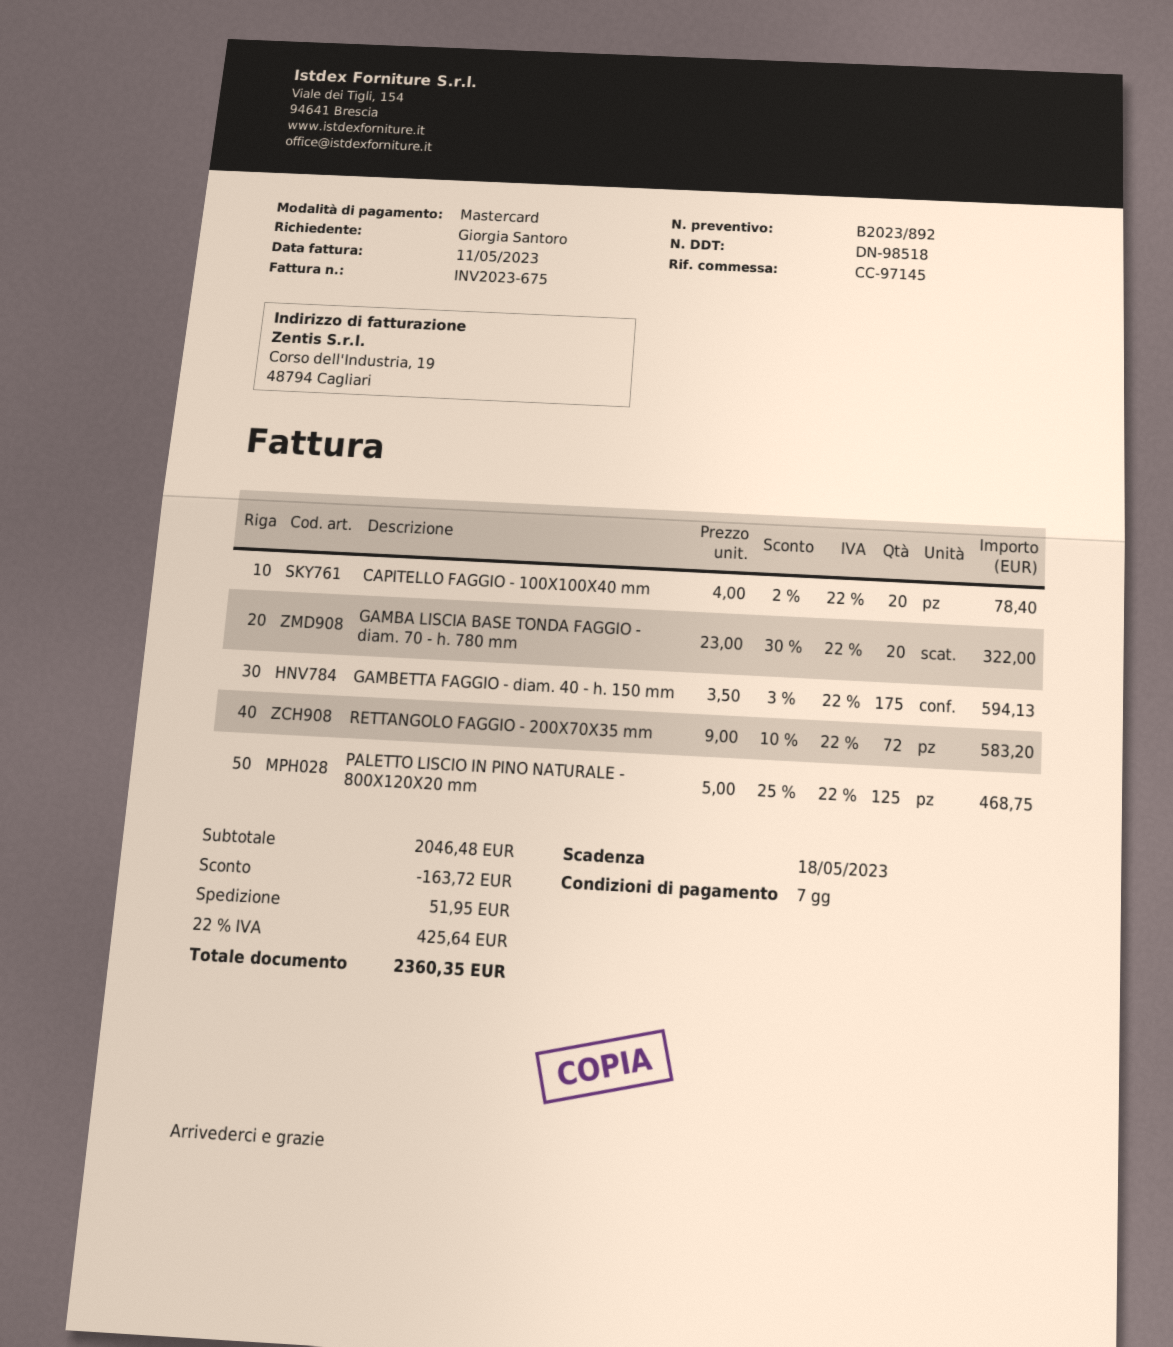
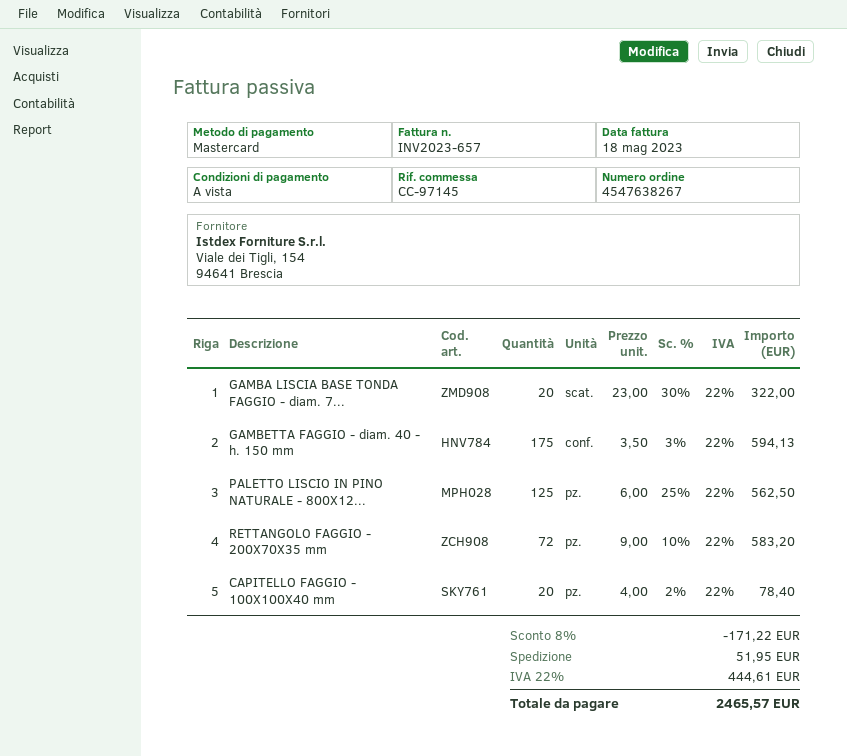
invoice number: INV2023-675 -> INV2023-657
invoice date: 2023-05-11 -> 2023-05-18
payment terms: 7 days -> on receipt
PALETTO LISCIO IN PINO NATURALE - 800X120X20 mm: 125 x 5.00 - 25% = 468.75 -> 125 x 6.00 - 25% = 562.50
discount: 163.72 -> 171.22
tax: 22% = 425.64 -> 22% = 444.61
total: 2360.35 -> 2465.57

